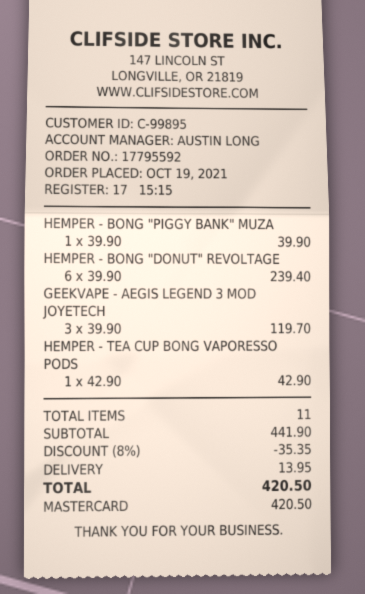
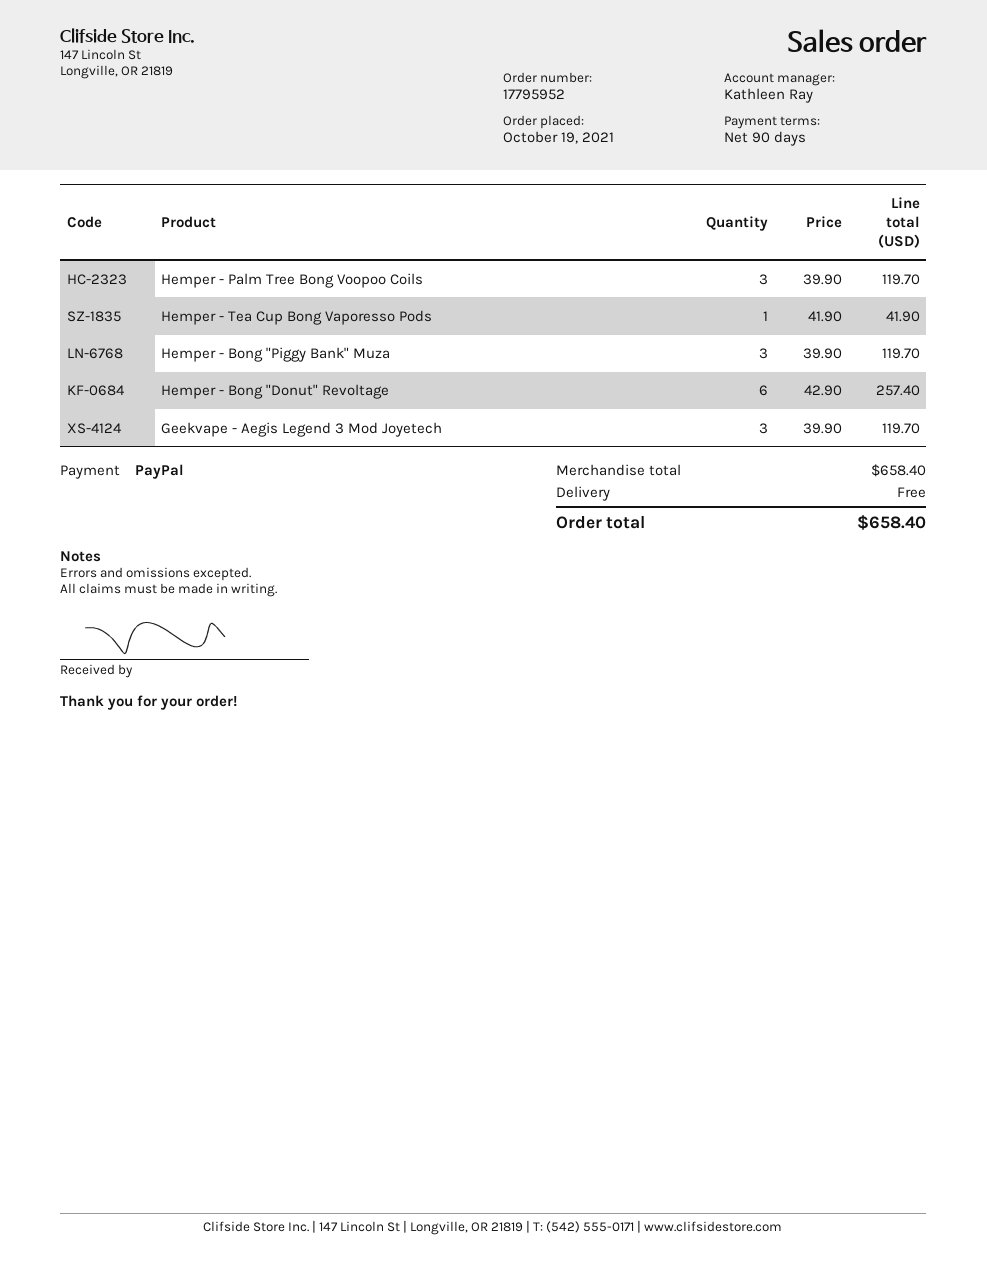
order number: 17795592 -> 17795952
sales rep: AUSTIN LONG -> Kathleen Ray
payment method: Mastercard -> PayPal
HEMPER - BONG "PIGGY BANK" MUZA: 1 x 39.90 = 39.90 -> 3 x 39.90 = 119.70
HEMPER - BONG "DONUT" REVOLTAGE: 6 x 39.90 = 239.40 -> 6 x 42.90 = 257.40
HEMPER - TEA CUP BONG VAPORESSO PODS: 1 x 42.90 = 42.90 -> 1 x 41.90 = 41.90
Hemper - Palm Tree Bong Voopoo Coils: none -> 3 x 39.90 = 119.70
subtotal: 441.90 -> 658.40
discount: 8% = 35.35 -> none
shipping: 13.95 -> 0.00
total: 420.50 -> 658.40

